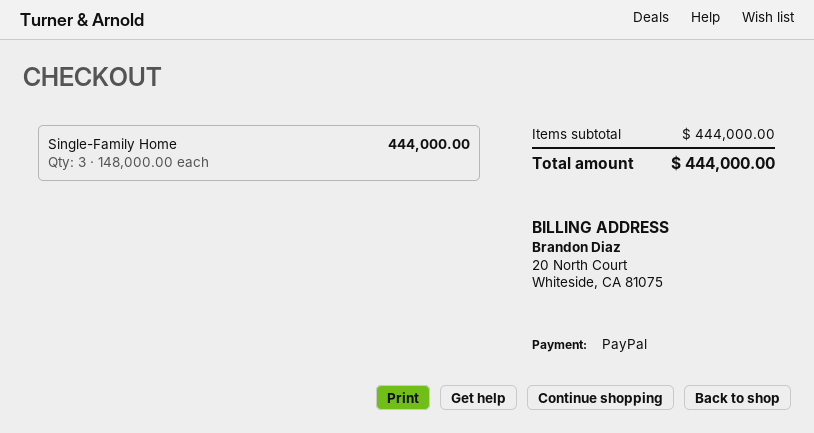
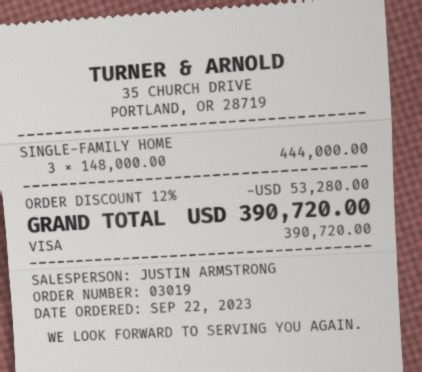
payment method: PayPal -> Visa
discount: none -> 12% = 53280.00
total: 444000.00 -> 390720.00

